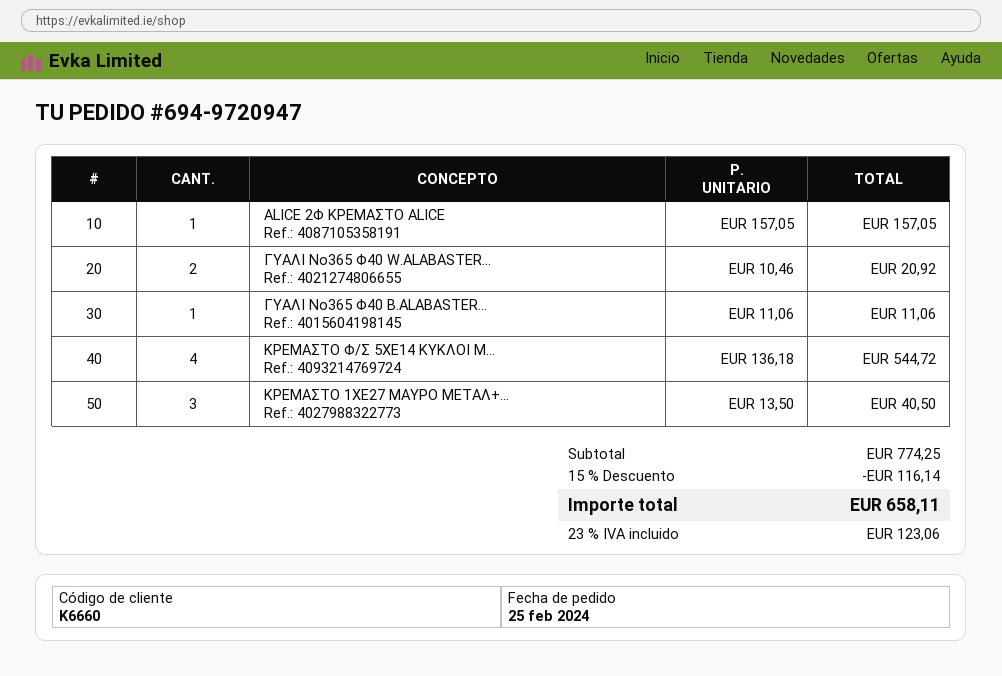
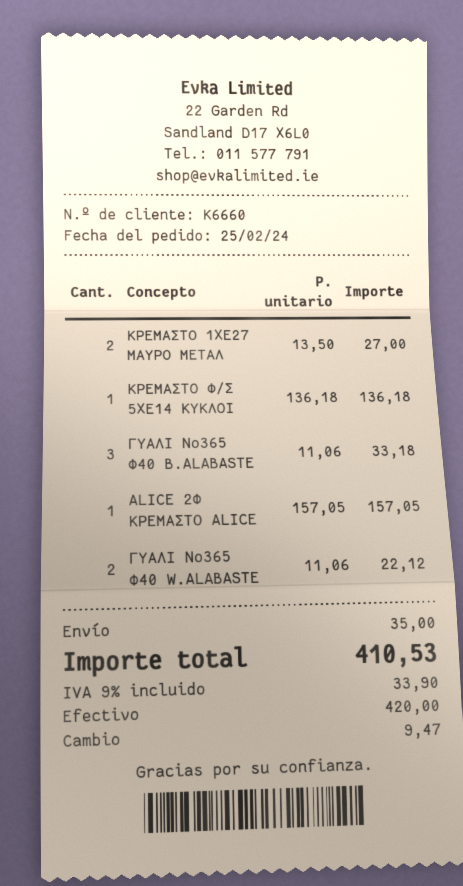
ΓΥΑΛΙ Νο365 Φ40 W.ALABASTER...: 2 x 10.46 = 20.92 -> 2 x 11.06 = 22.12
ΓΥΑΛΙ Νο365 Φ40 B.ALABASTER...: 1 x 11.06 = 11.06 -> 3 x 11.06 = 33.18
ΚΡΕΜΑΣΤΟ Φ/Σ 5ΧΕ14 ΚΥΚΛΟI Μ...: 4 x 136.18 = 544.72 -> 1 x 136.18 = 136.18
ΚΡΕΜΑΣΤΟ 1ΧΕ27 ΜΑΥΡΟ ΜΕΤΑΛ+...: 3 x 13.50 = 40.50 -> 2 x 13.50 = 27.00
discount: 15% = 116.14 -> none
shipping: none -> 35.00
tax: 23% = 123.06 -> 9% = 33.90
total: 658.11 -> 410.53

